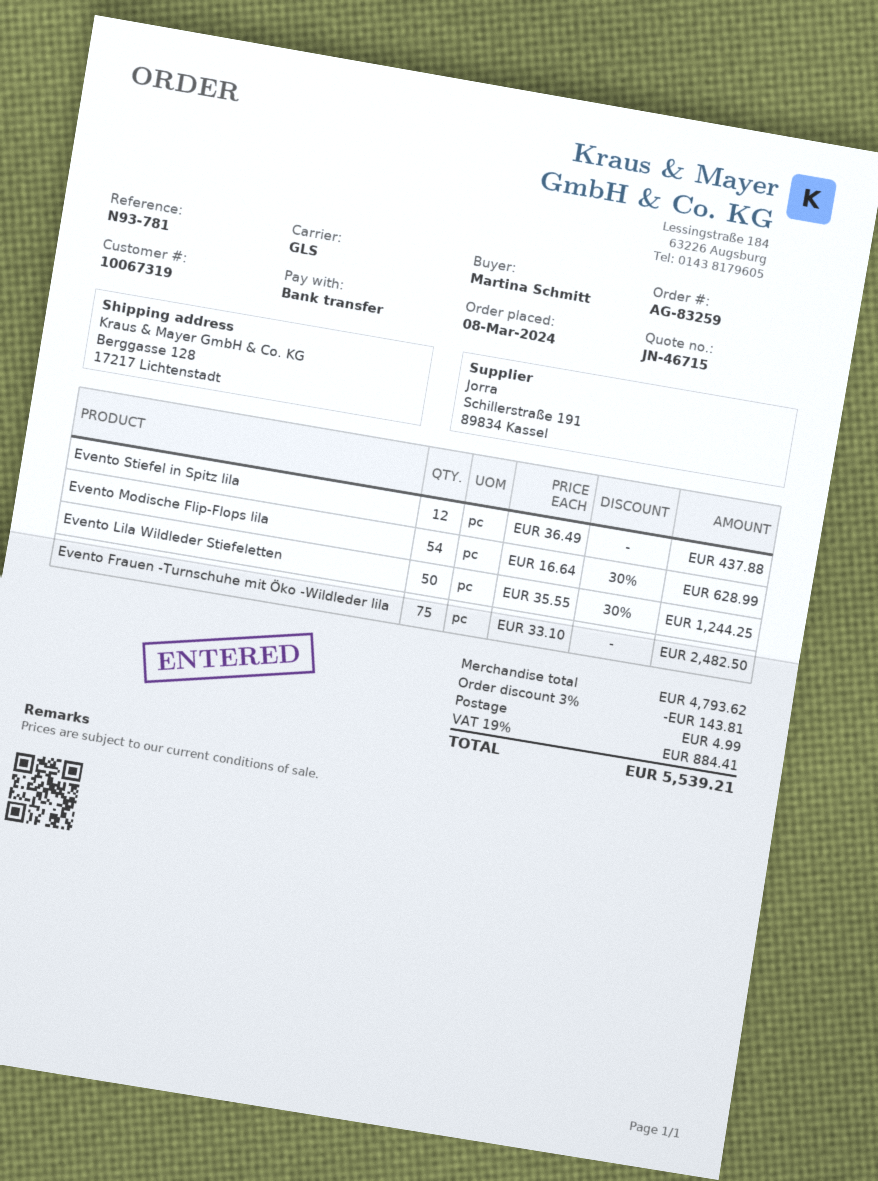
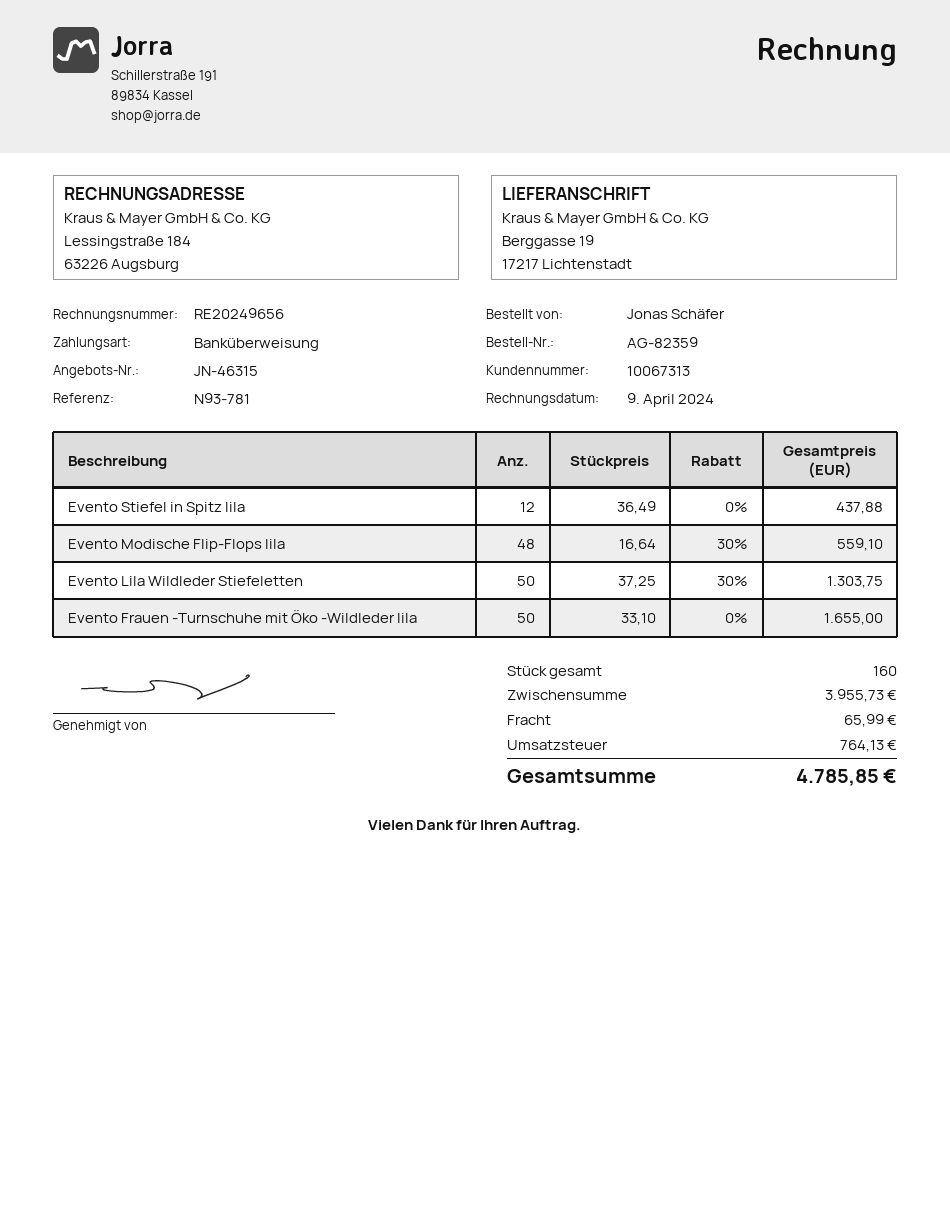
quote number: JN-46715 -> JN-46315
order number: AG-83259 -> AG-82359
customer number: 10067319 -> 10067313
ordered by: Martina Schmitt -> Jonas Schäfer
ship to: Berggasse 128, 17217 Lichtenstadt -> Berggasse 19, 17217 Lichtenstadt
Evento Modische Flip-Flops lila: 54 x 16.64 - 30% = 628.99 -> 48 x 16.64 - 30% = 559.10
Evento Lila Wildleder Stiefeletten: 50 x 35.55 - 30% = 1244.25 -> 50 x 37.25 - 30% = 1303.75
Evento Frauen -Turnschuhe mit Öko -Wildleder lila: 75 x 33.10 = 2482.50 -> 50 x 33.10 = 1655.00
subtotal: 4793.62 -> 3955.73
discount: 3% = 143.81 -> none
shipping: 4.99 -> 65.99
tax: 884.41 -> 764.13
total: 5539.21 -> 4785.85

